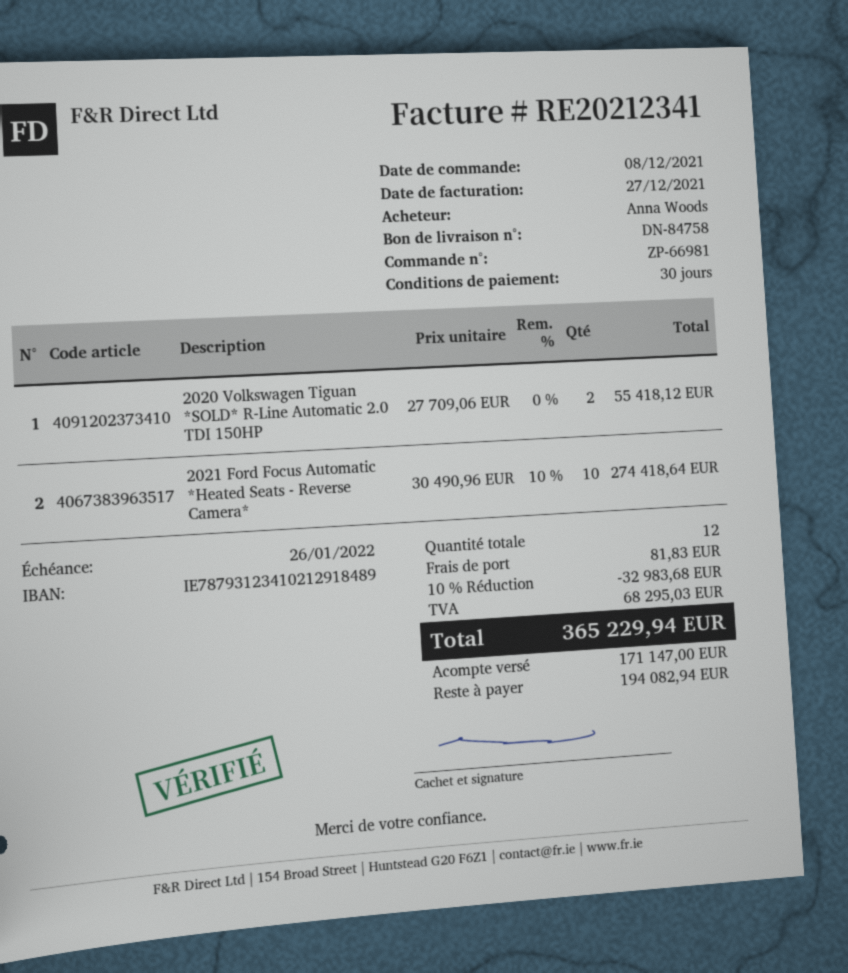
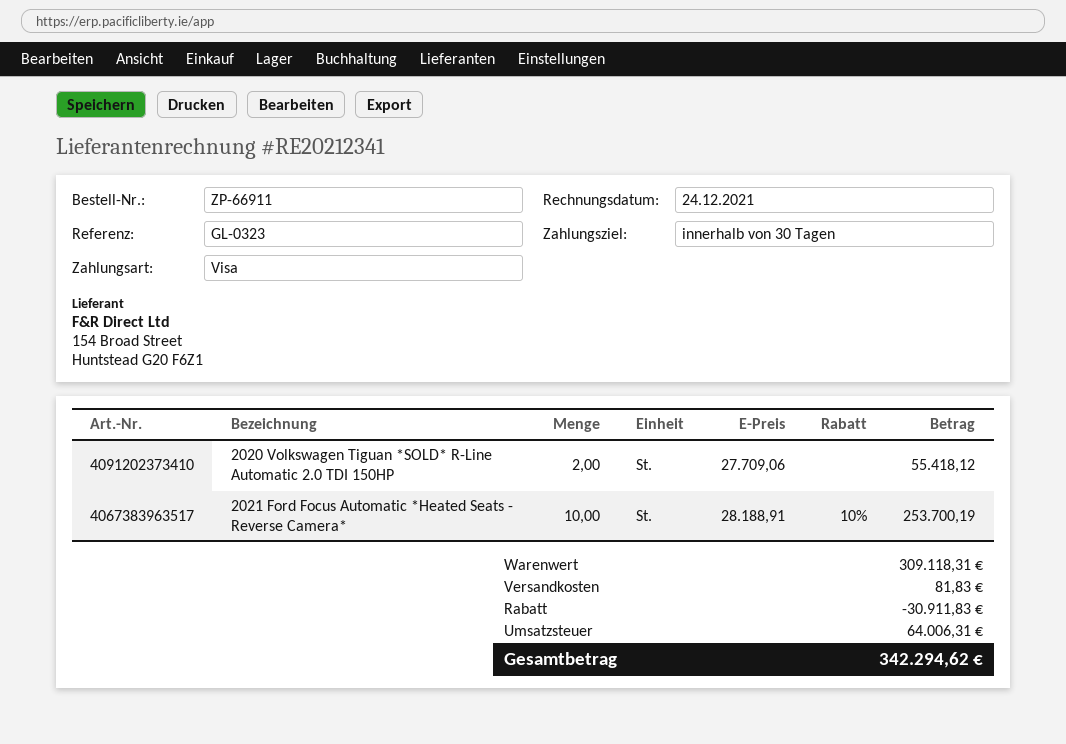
order number: ZP-66981 -> ZP-66911
invoice date: 2021-12-27 -> 2021-12-24
2021 Ford Focus Automatic *Heated Seats - Reverse Camera*: 10 x 30490.96 - 10% = 274418.64 -> 10 x 28188.91 - 10% = 253700.19
discount: 32983.68 -> 30911.83
tax: 68295.03 -> 64006.31
total: 365229.94 -> 342294.62

